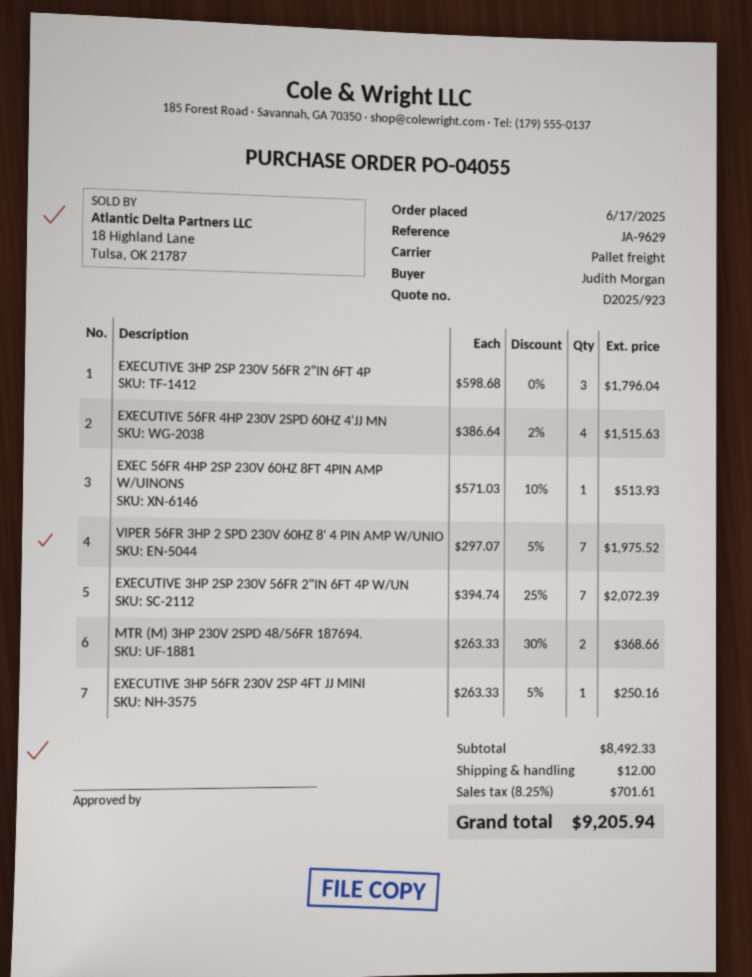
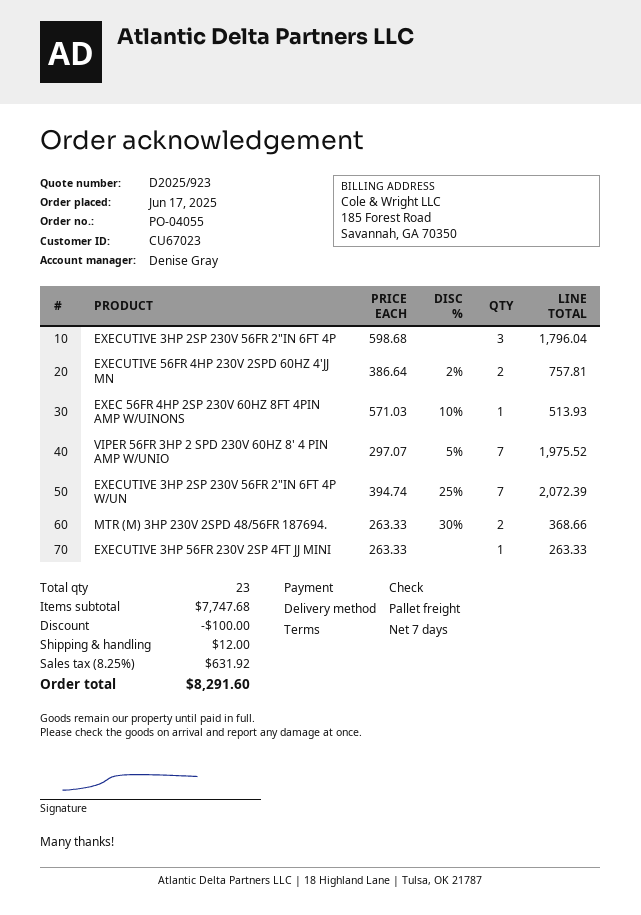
EXECUTIVE 56FR 4HP 230V 2SPD 60HZ 4'JJ MN: 4 x 386.64 - 2% = 1515.63 -> 2 x 386.64 - 2% = 757.81
EXECUTIVE 3HP 56FR 230V 2SP 4FT JJ MINI: 1 x 263.33 - 5% = 250.16 -> 1 x 263.33 = 263.33
subtotal: 8492.33 -> 7747.68
discount: none -> 100.00
tax: 8.25% = 701.61 -> 8.25% = 631.92
total: 9205.94 -> 8291.60

